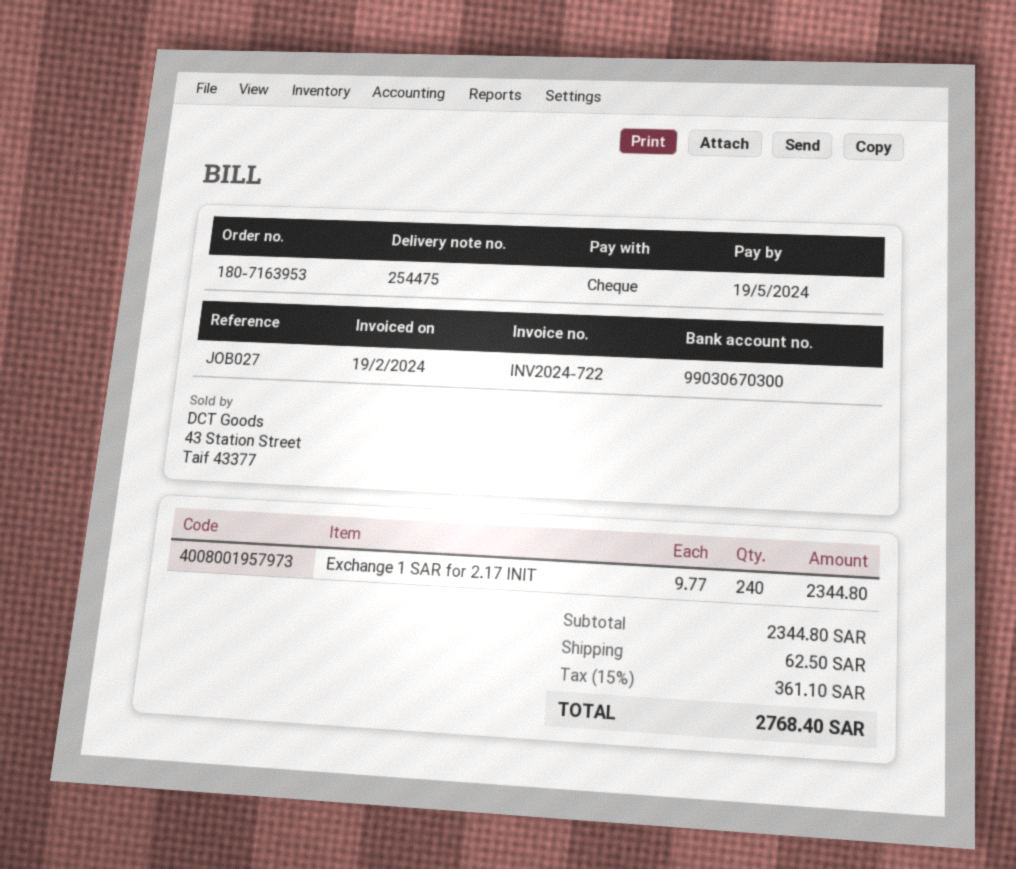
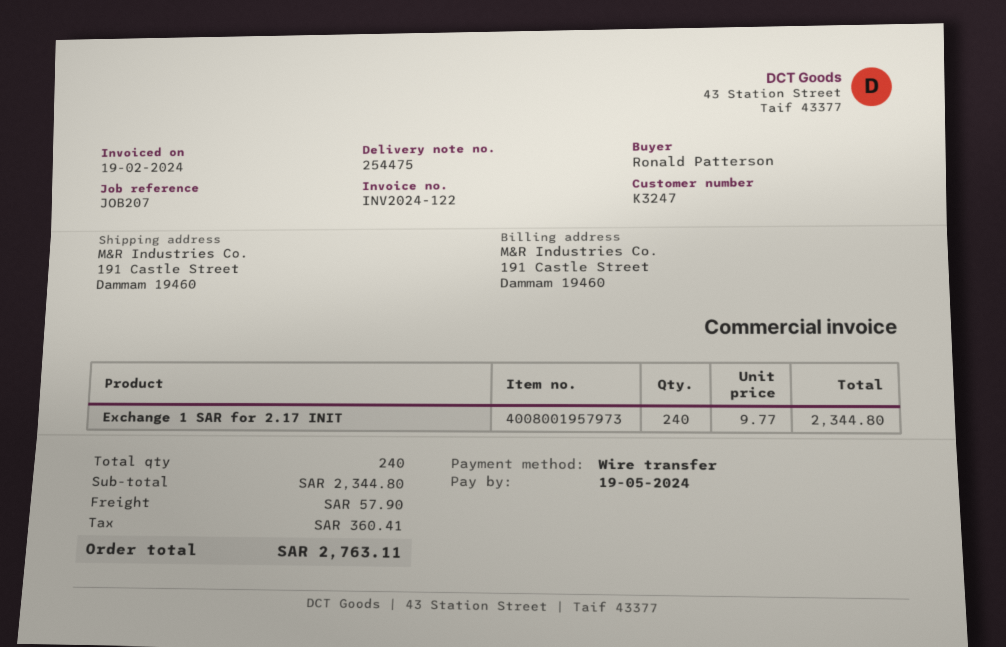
invoice number: INV2024-722 -> INV2024-122
reference: JOB027 -> JOB207
payment method: cheque -> bank transfer
shipping: 62.50 -> 57.90
tax: 361.10 -> 360.41
total: 2768.40 -> 2763.11

